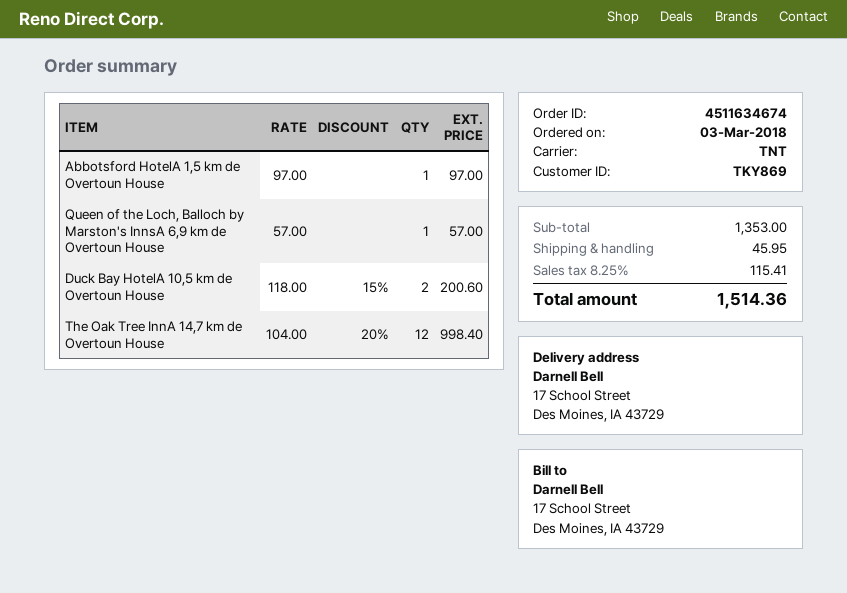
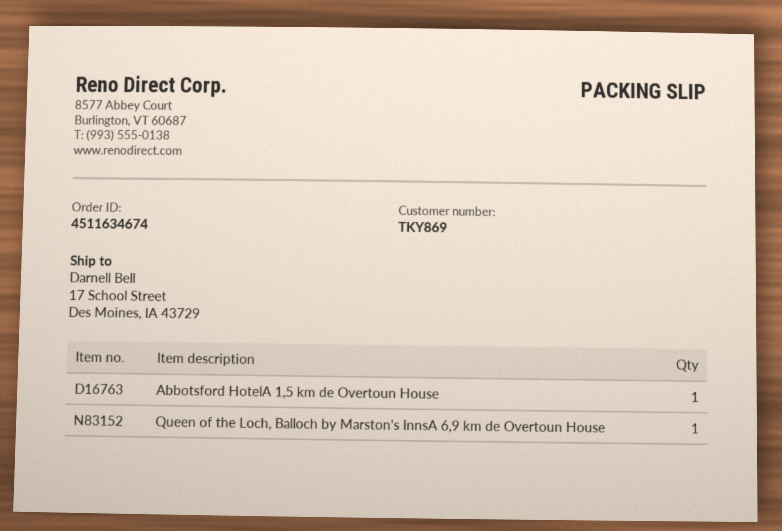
Duck Bay HotelA 10,5 km de Overtoun House: 2 -> none
The Oak Tree InnA 14,7 km de Overtoun House: 12 -> none

